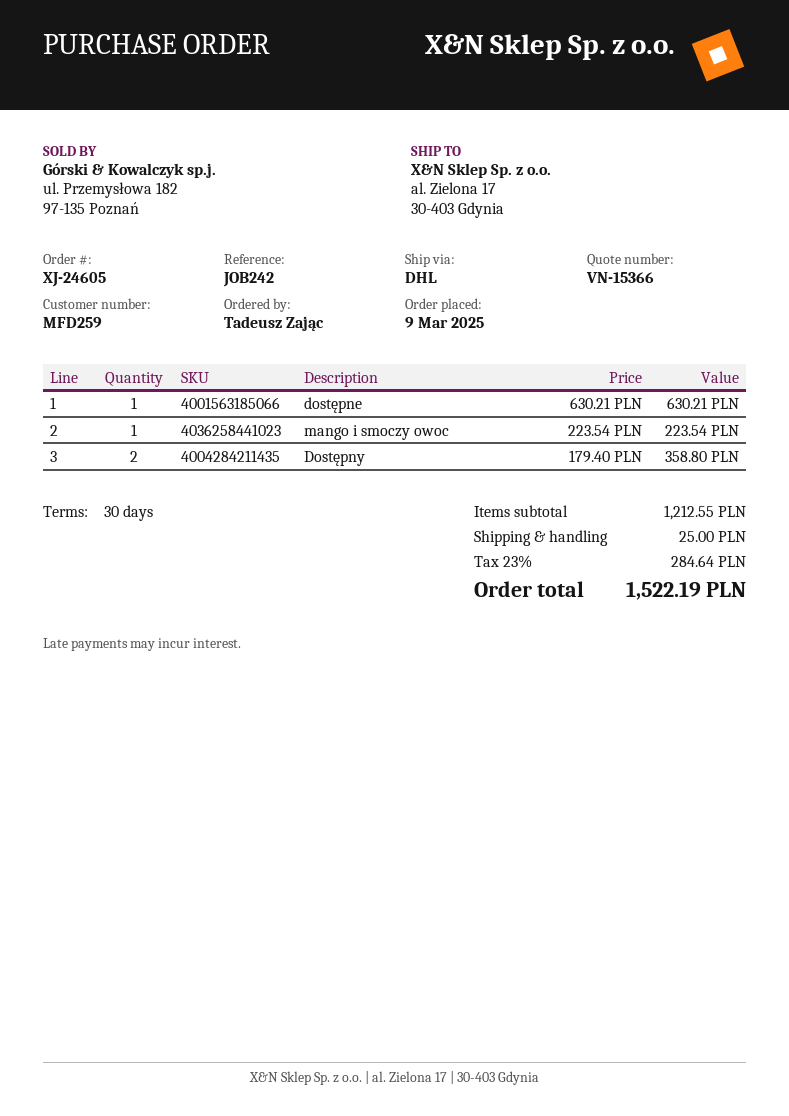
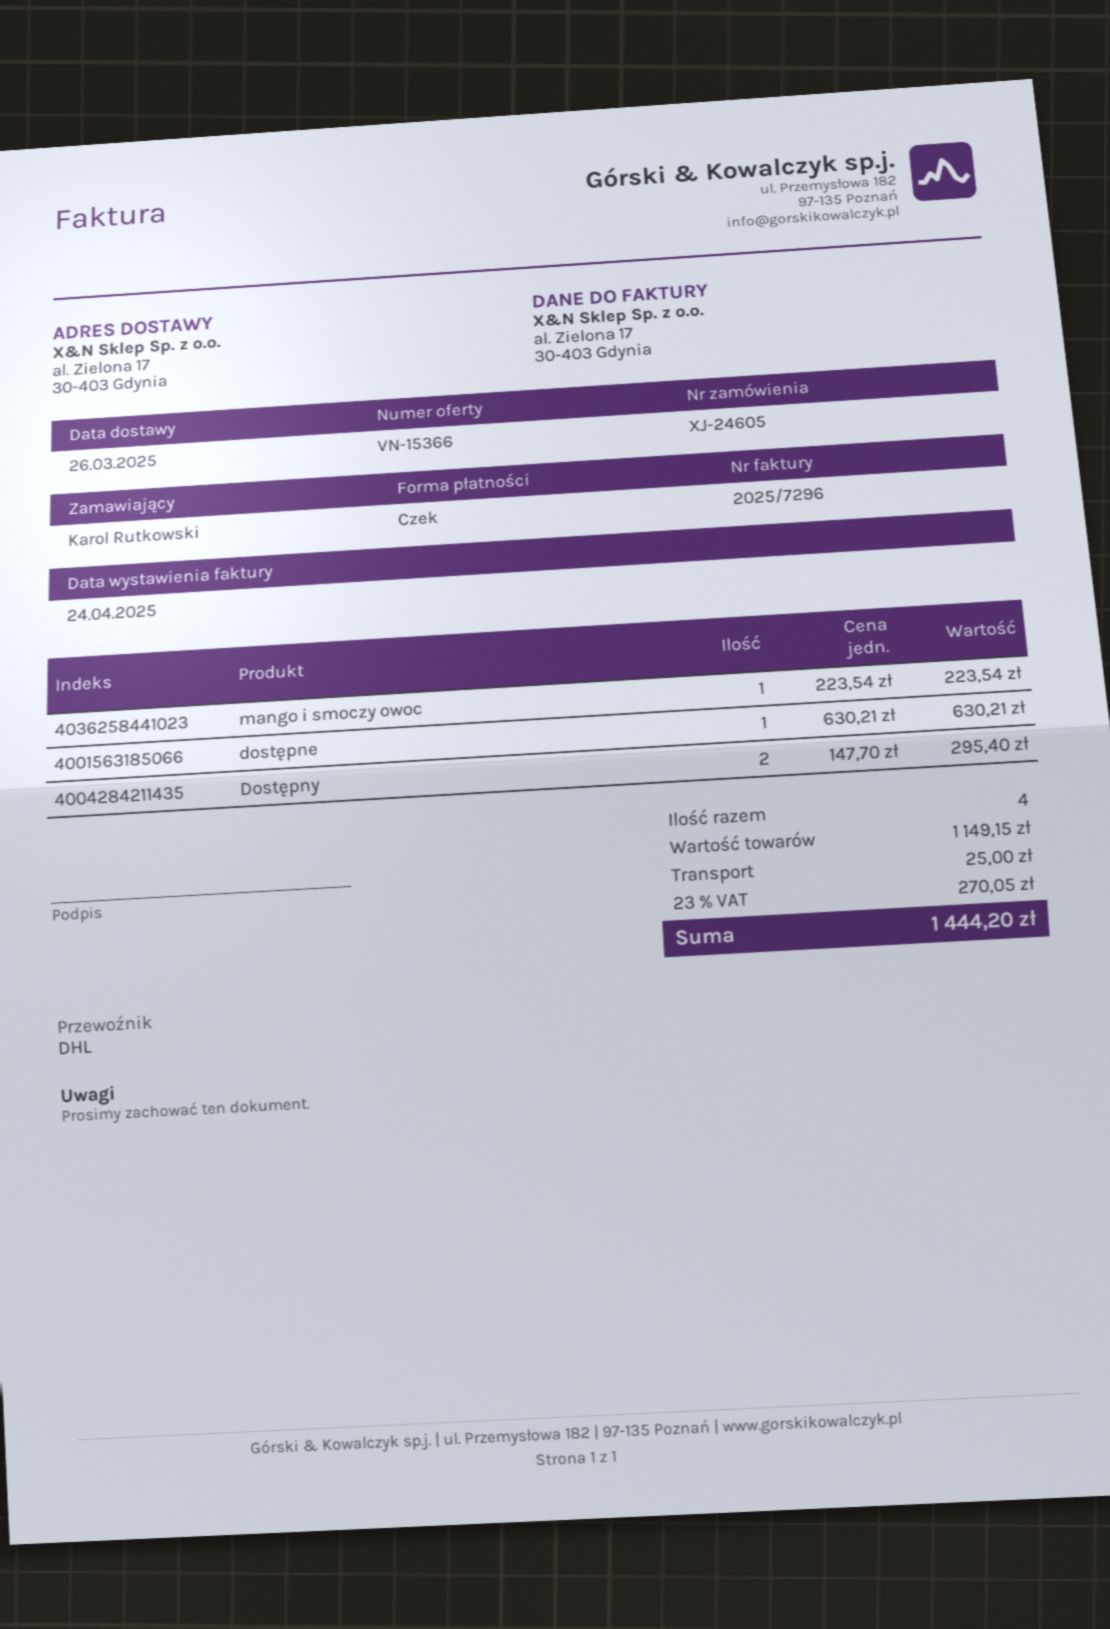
ordered by: Tadeusz Zając -> Karol Rutkowski
Dostępny: 2 x 179.40 = 358.80 -> 2 x 147.70 = 295.40
subtotal: 1212.55 -> 1149.15
tax: 23% = 284.64 -> 23% = 270.05
total: 1522.19 -> 1444.20

